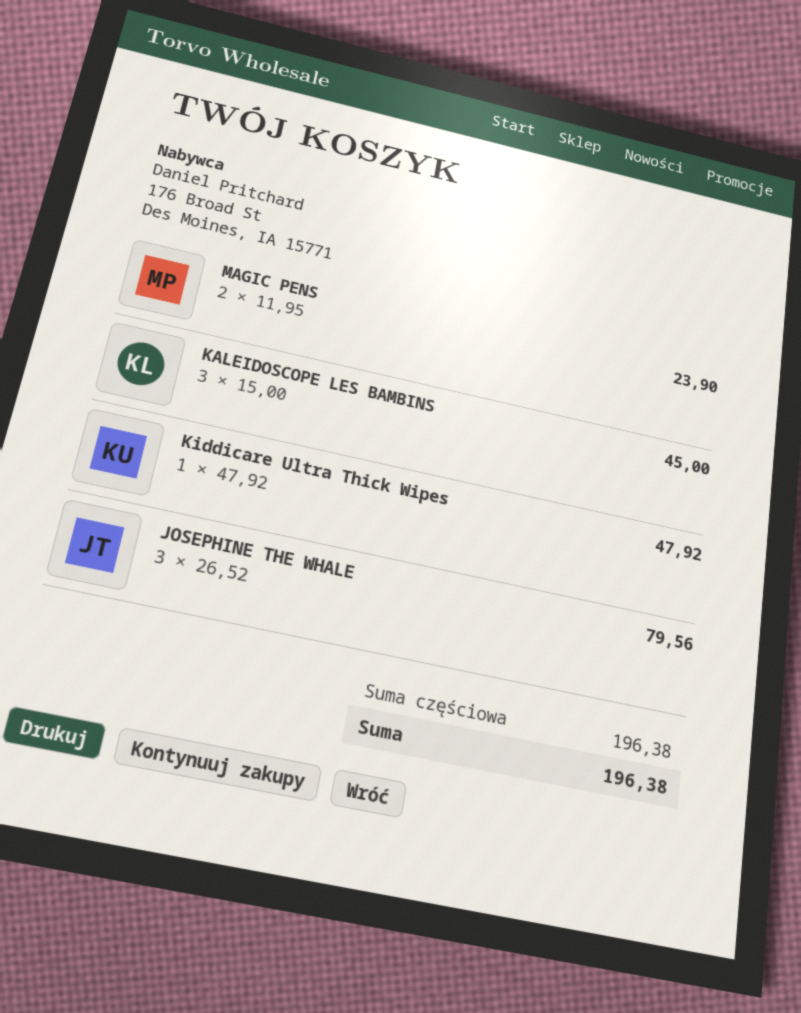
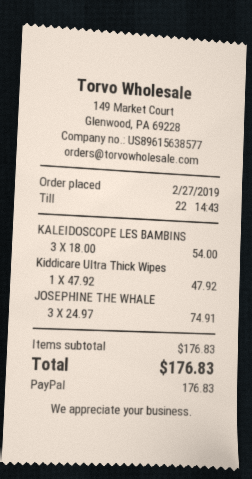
MAGIC PENS: 2 x 11.95 = 23.90 -> none
KALEIDOSCOPE LES BAMBINS: 3 x 15.00 = 45.00 -> 3 x 18.00 = 54.00
JOSEPHINE THE WHALE: 3 x 26.52 = 79.56 -> 3 x 24.97 = 74.91
subtotal: 196.38 -> 176.83
total: 196.38 -> 176.83

